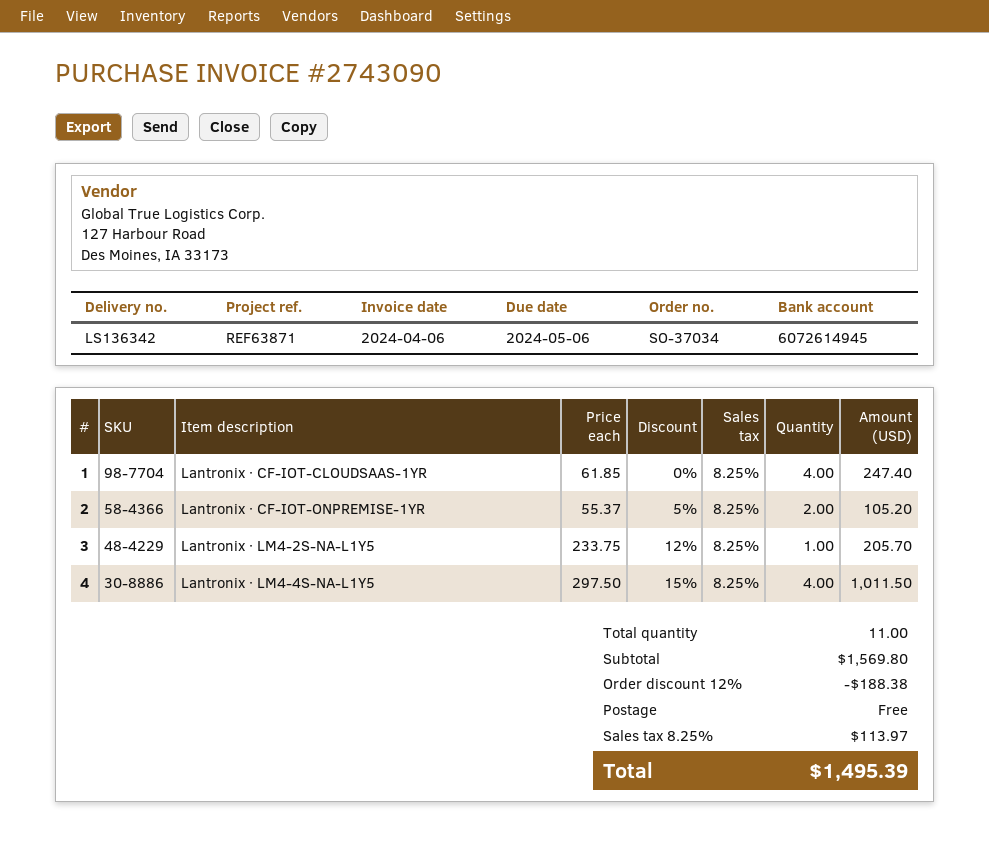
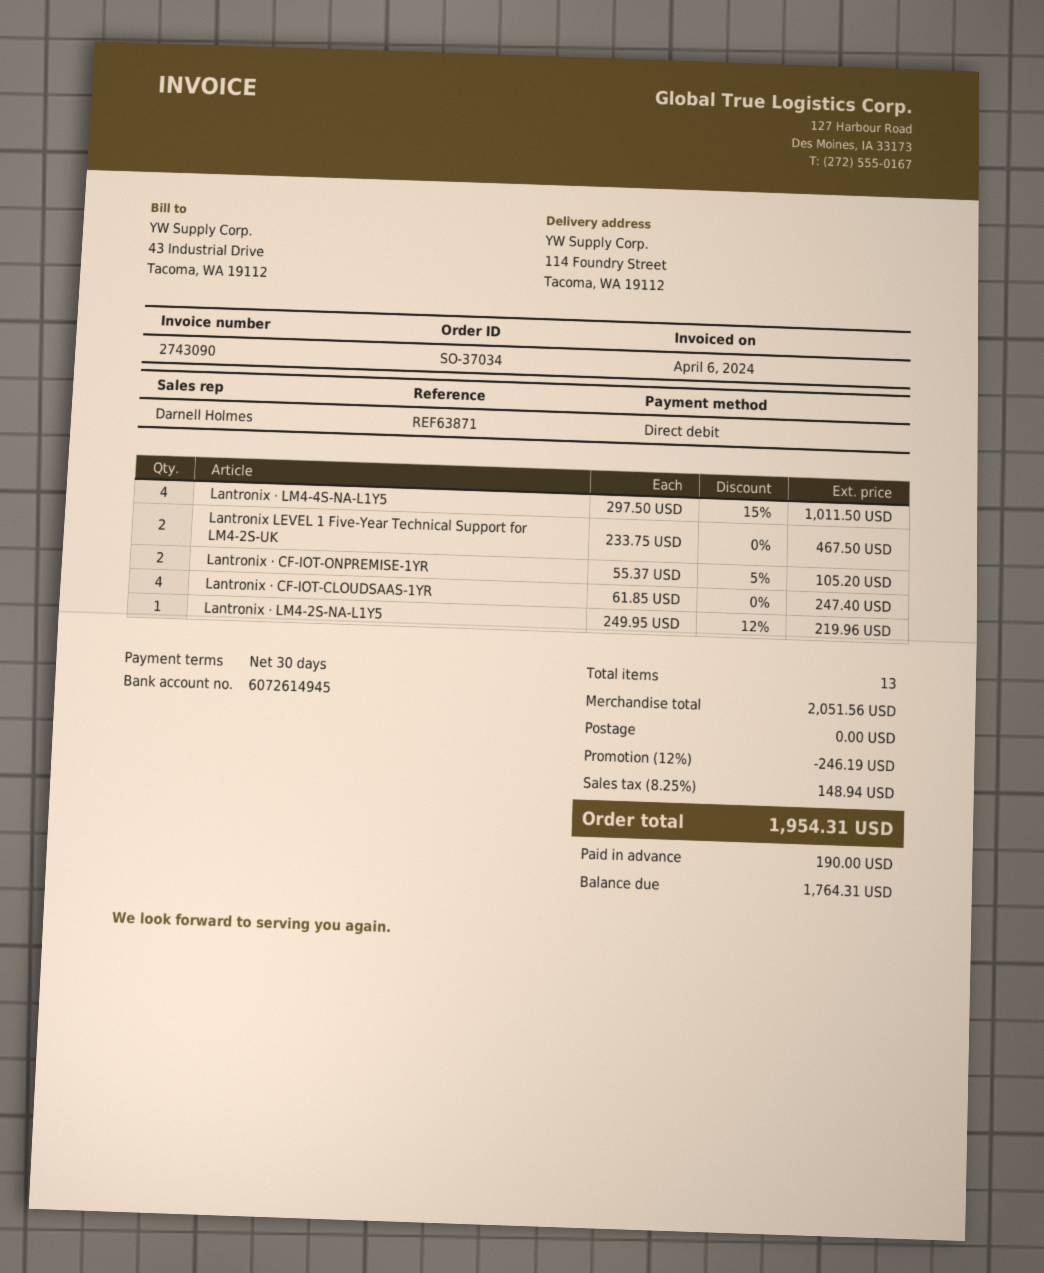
Lantronix · LM4-2S-NA-L1Y5: 1 x 233.75 - 12% = 205.70 -> 1 x 249.95 - 12% = 219.96
Lantronix LEVEL 1 Five-Year Technical Support for LM4-2S-UK: none -> 2 x 233.75 = 467.50
total quantity: 11 -> 13
subtotal: 1569.80 -> 2051.56
discount: 12% = 188.38 -> 12% = 246.19
tax: 8.25% = 113.97 -> 8.25% = 148.94
total: 1495.39 -> 1954.31

